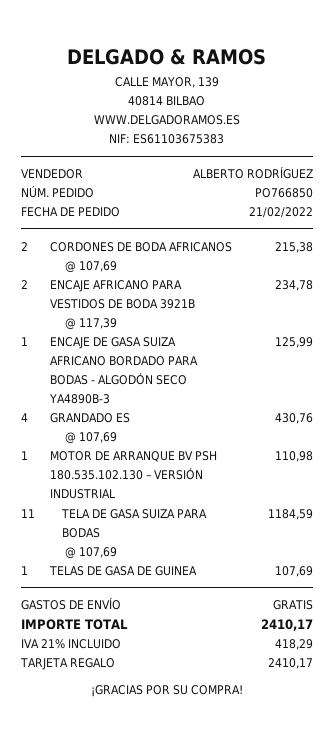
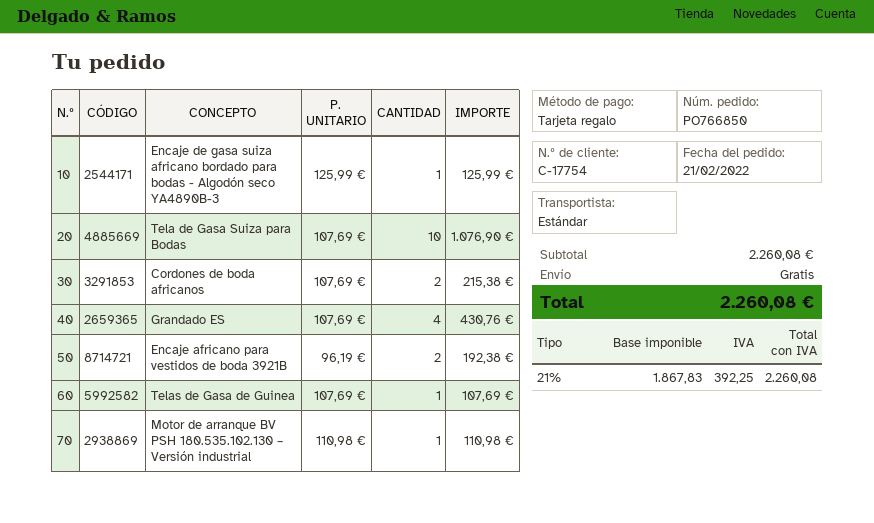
ENCAJE AFRICANO PARA VESTIDOS DE BODA 3921B: 2 x 117.39 = 234.78 -> 2 x 96.19 = 192.38
TELA DE GASA SUIZA PARA BODAS: 11 x 107.69 = 1184.59 -> 10 x 107.69 = 1076.90
tax: 21% = 418.29 -> 21% = 392.25
total: 2410.17 -> 2260.08

